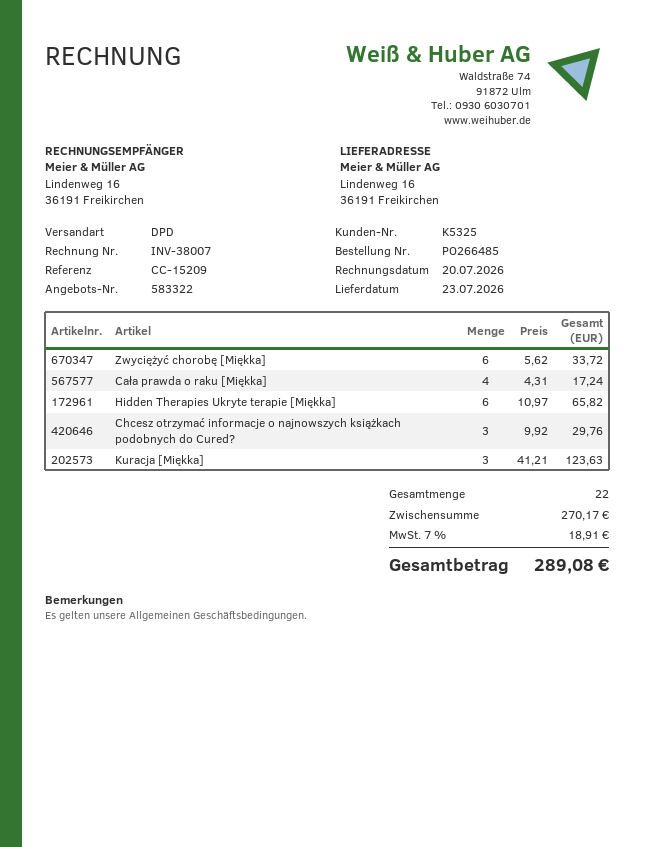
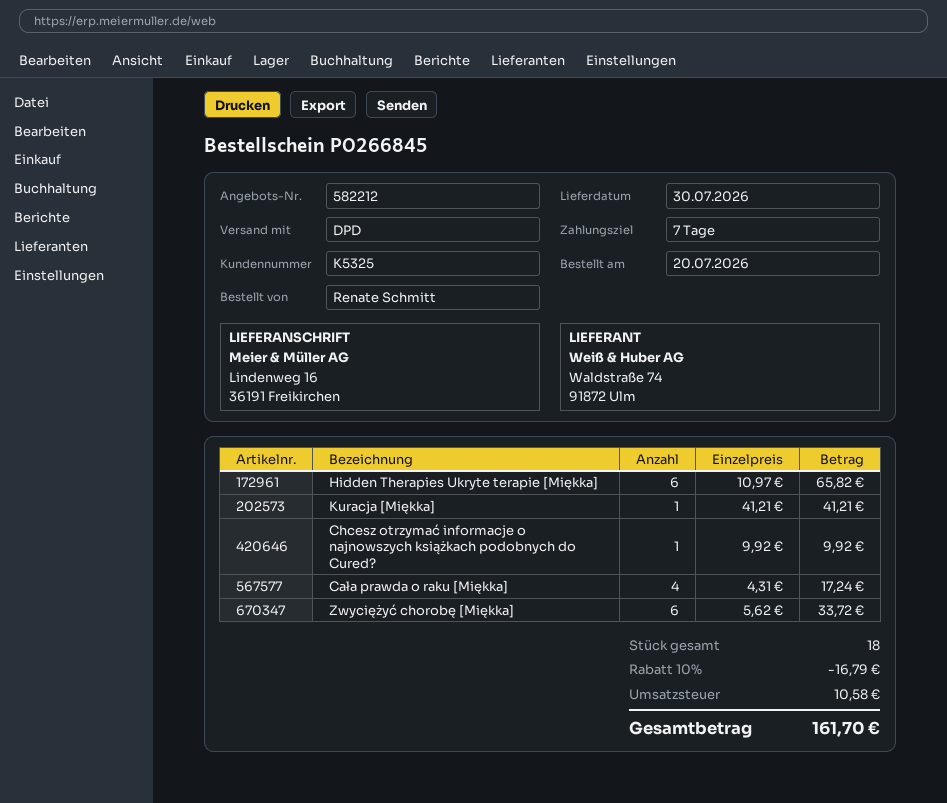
quote number: 583322 -> 582212
order number: PO266485 -> PO266845
delivery date: 2026-07-23 -> 2026-07-30
Chcesz otrzymać informacje o najnowszych książkach podobnych do Cured?: 3 x 9.92 = 29.76 -> 1 x 9.92 = 9.92
Kuracja [Miękka]: 3 x 41.21 = 123.63 -> 1 x 41.21 = 41.21
total quantity: 22 -> 18
discount: none -> 10% = 16.79
tax: 18.91 -> 10.58
total: 289.08 -> 161.70

